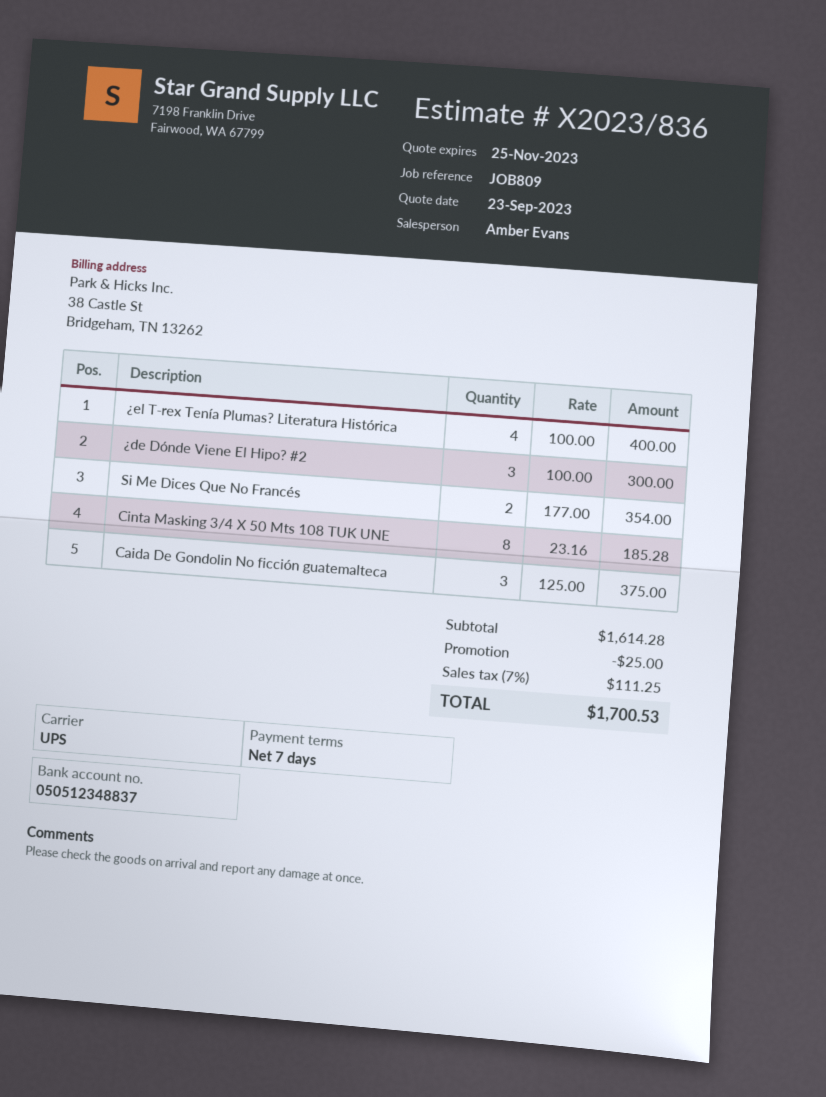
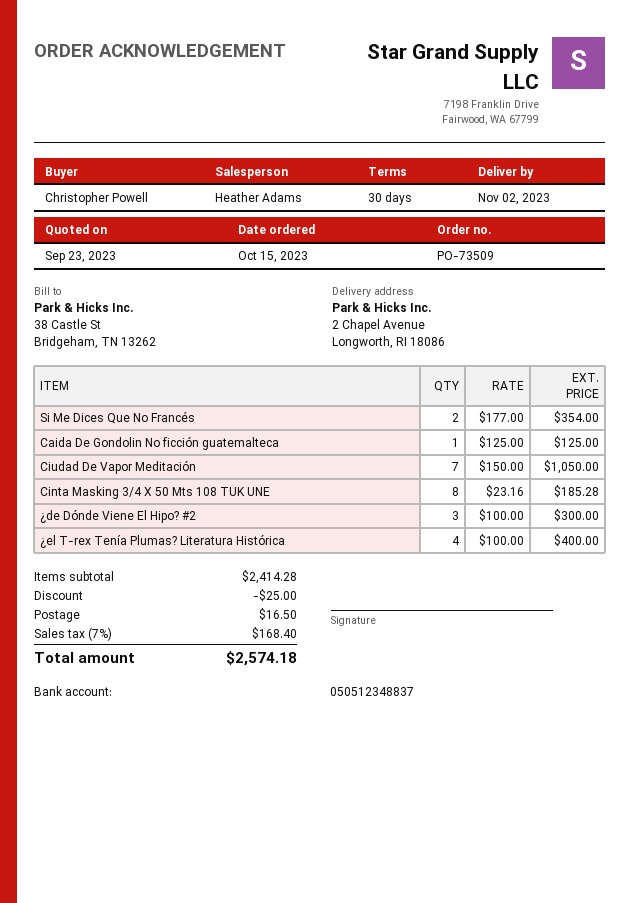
payment terms: 7 days -> 30 days
sales rep: Amber Evans -> Heather Adams
Caida De Gondolin No ficción guatemalteca: 3 x 125.00 = 375.00 -> 1 x 125.00 = 125.00
Ciudad De Vapor Meditación: none -> 7 x 150.00 = 1050.00
subtotal: 1614.28 -> 2414.28
shipping: none -> 16.50
tax: 7% = 111.25 -> 7% = 168.40
total: 1700.53 -> 2574.18

